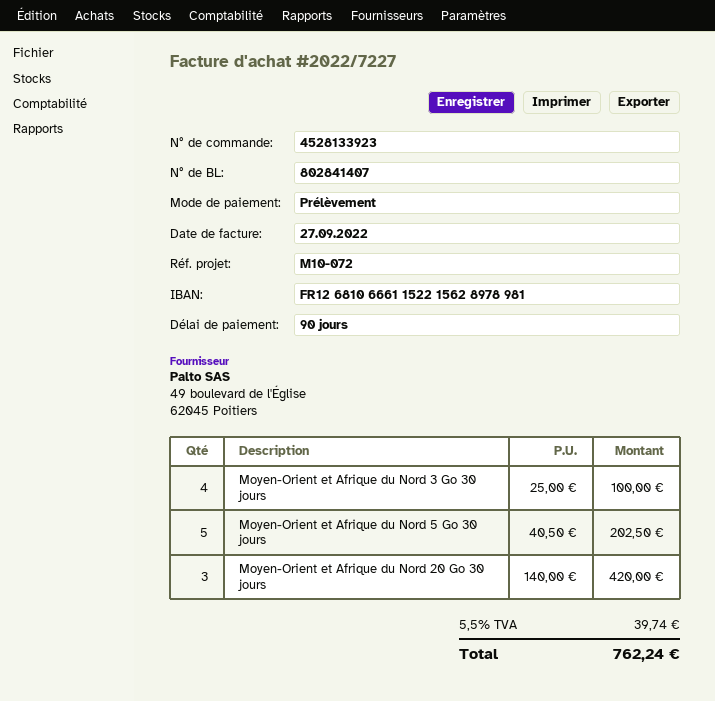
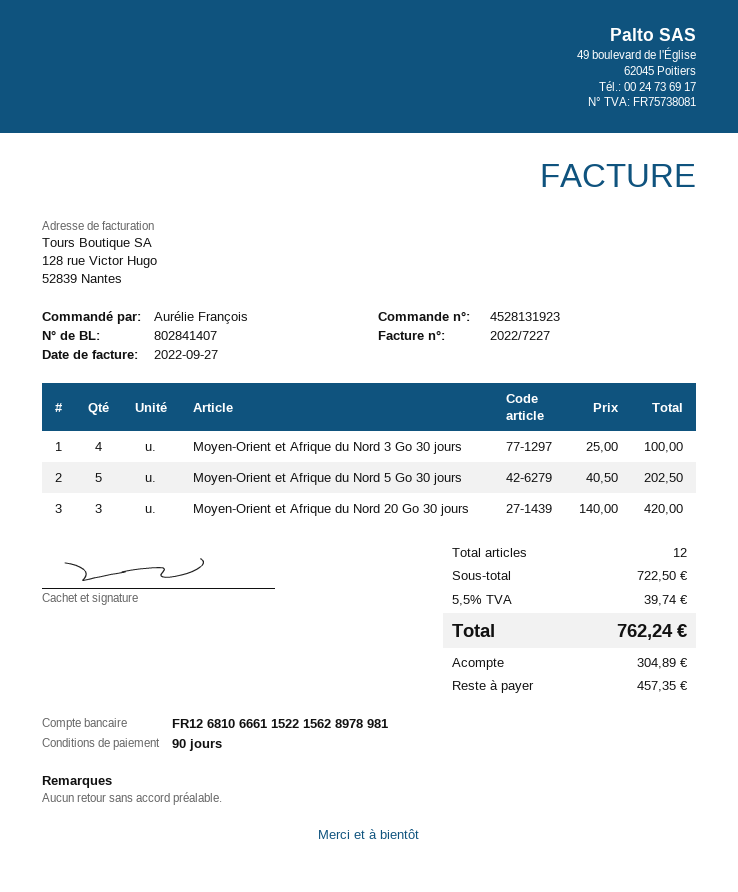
order number: 4528133923 -> 4528131923

